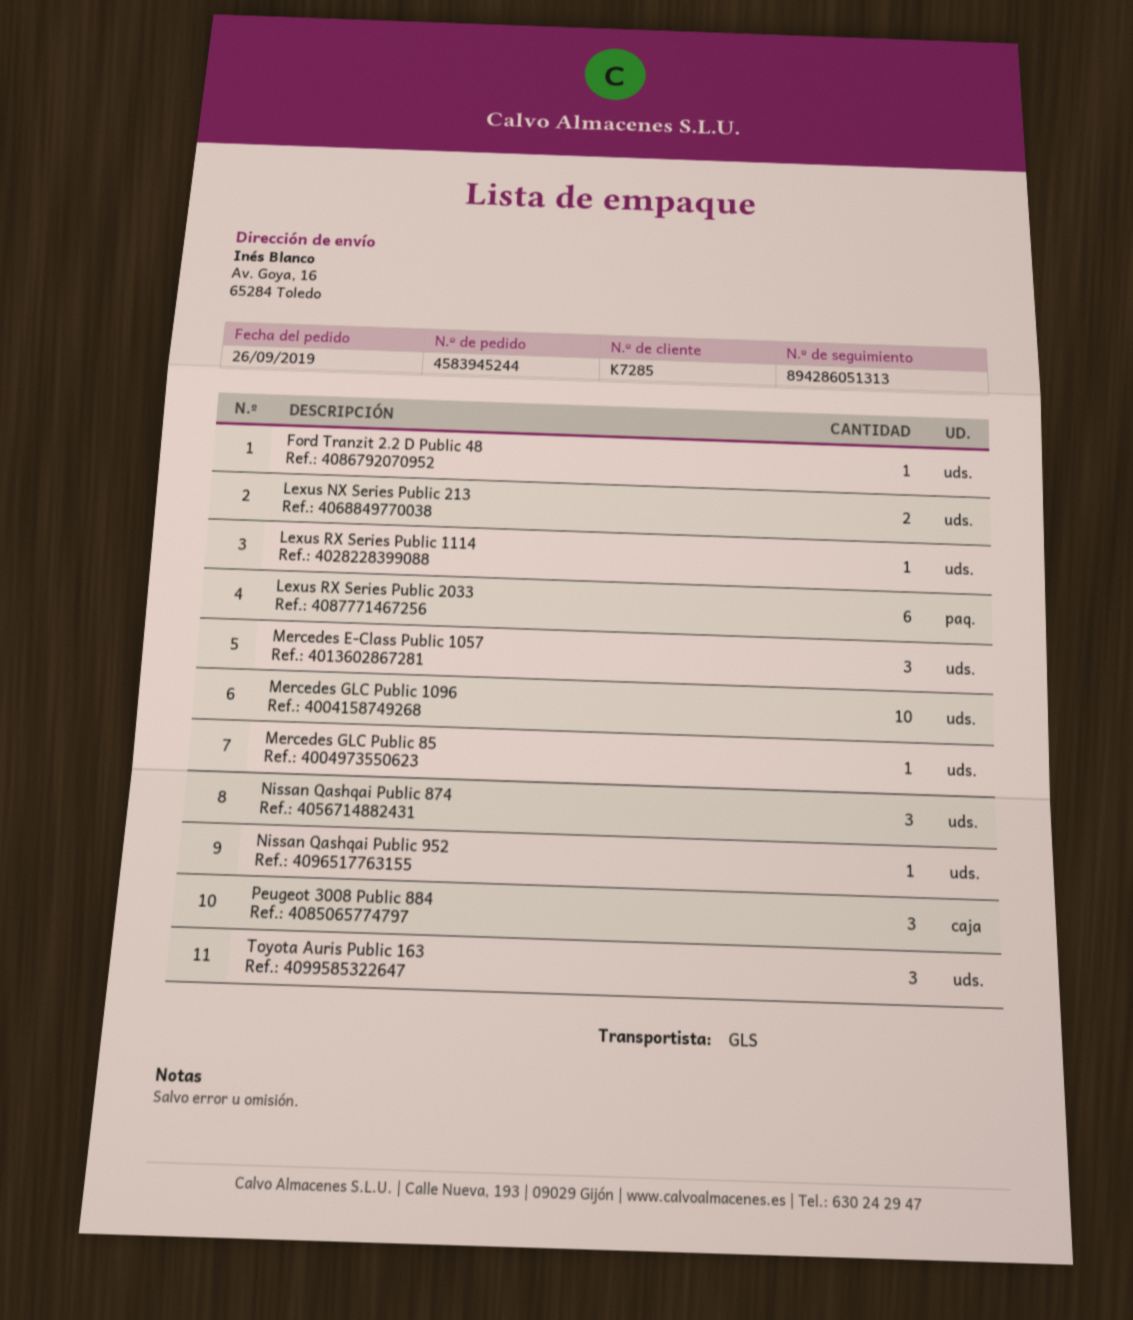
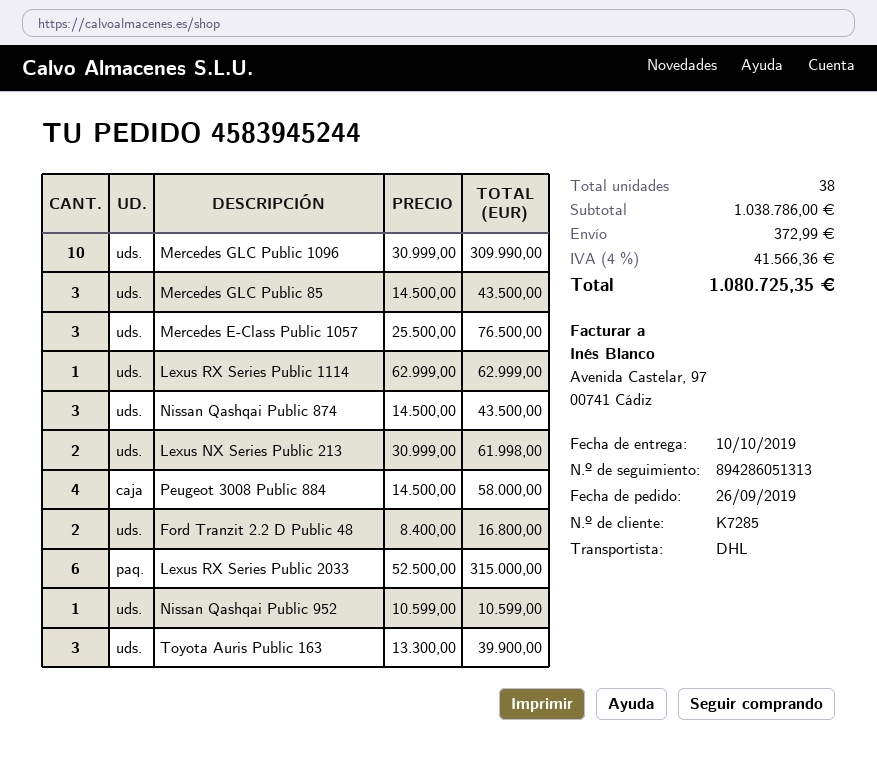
shipping method: GLS -> DHL
Ford Tranzit 2.2 D Public 48: 1 -> 2
Mercedes GLC Public 85: 1 -> 3
Peugeot 3008 Public 884: 3 -> 4

